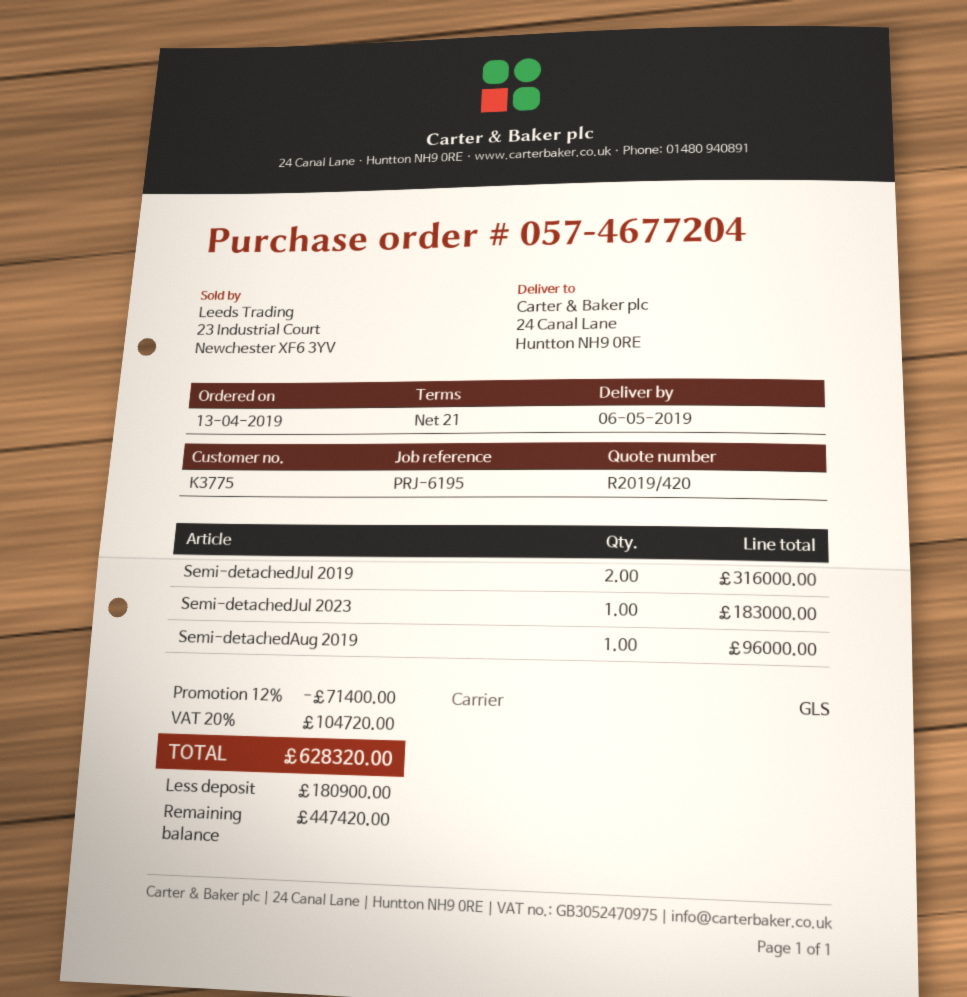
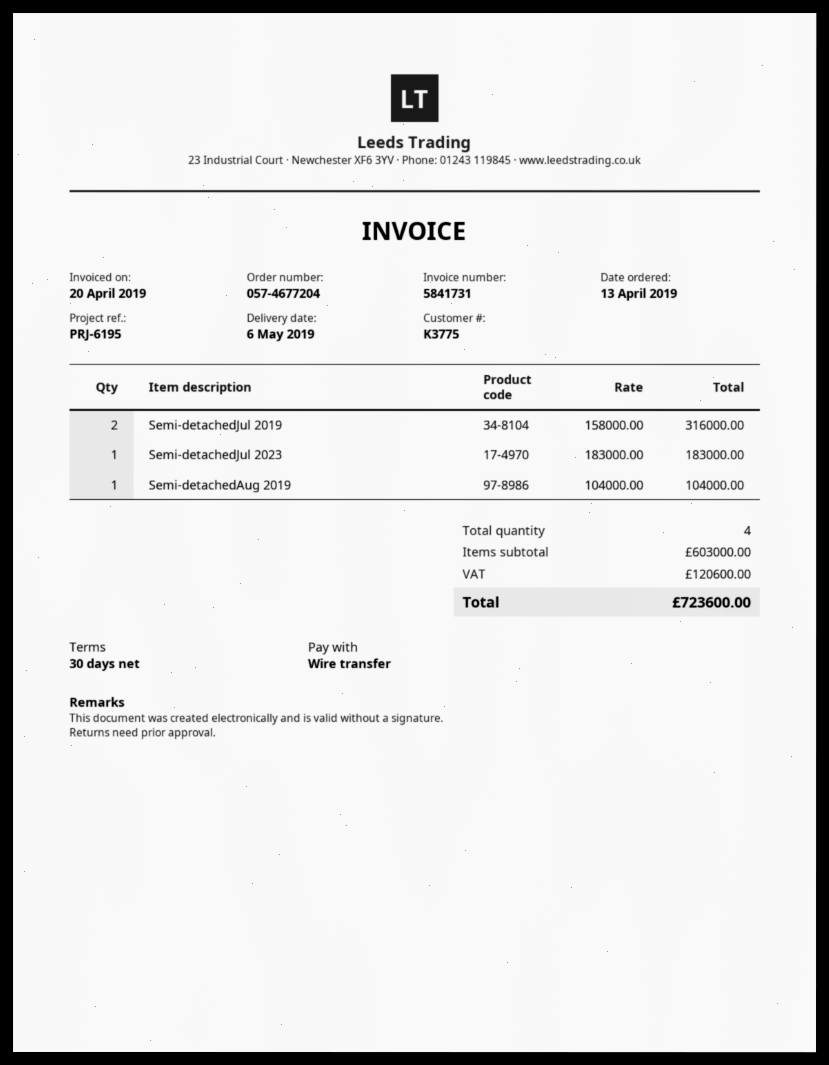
payment terms: 21 days -> 30 days
Semi-detachedAug 2019: 1 for 96000.00 -> 1 for 104000.00
discount: 12% = 71400.00 -> none
tax: 104720.00 -> 120600.00
total: 628320.00 -> 723600.00

